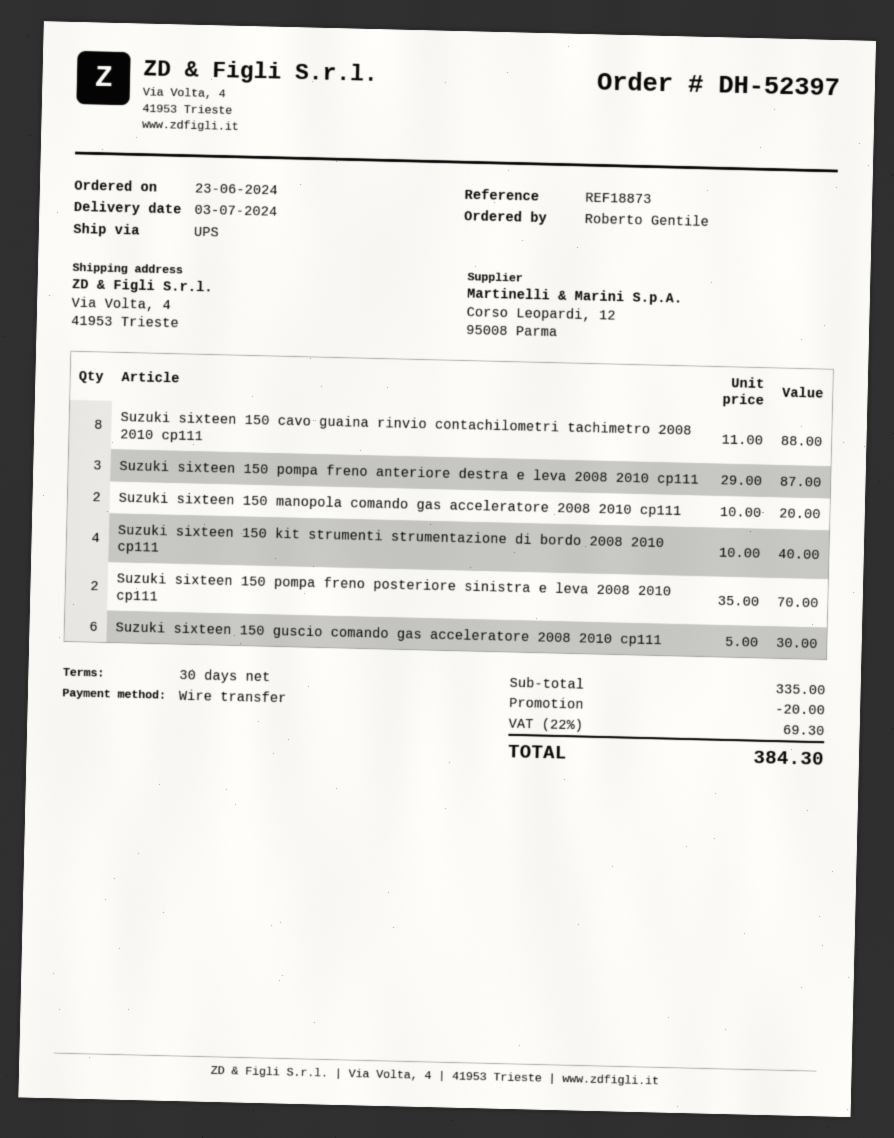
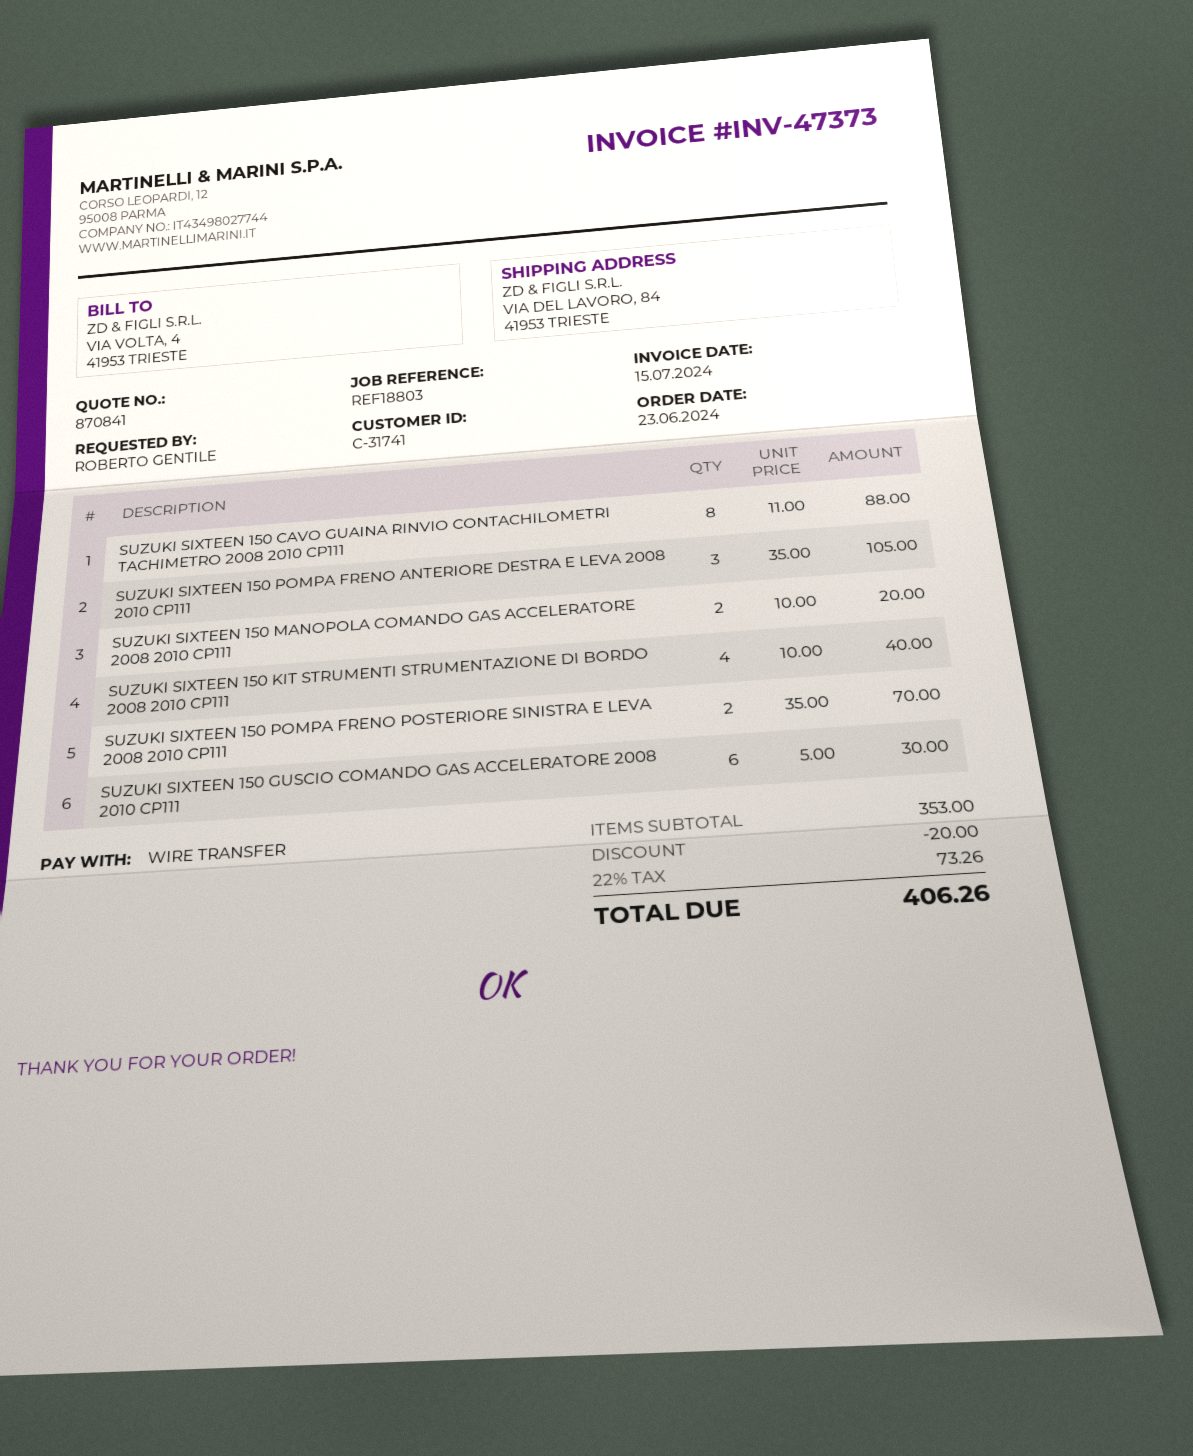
reference: REF18873 -> REF18803
ship to: Via Volta, 4, 41953 Trieste -> VIA DEL LAVORO, 84, 41953 TRIESTE
Suzuki sixteen 150 pompa freno anteriore destra e leva 2008 2010 cp111: 3 x 29.00 = 87.00 -> 3 x 35.00 = 105.00
subtotal: 335.00 -> 353.00
tax: 22% = 69.30 -> 22% = 73.26
total: 384.30 -> 406.26

